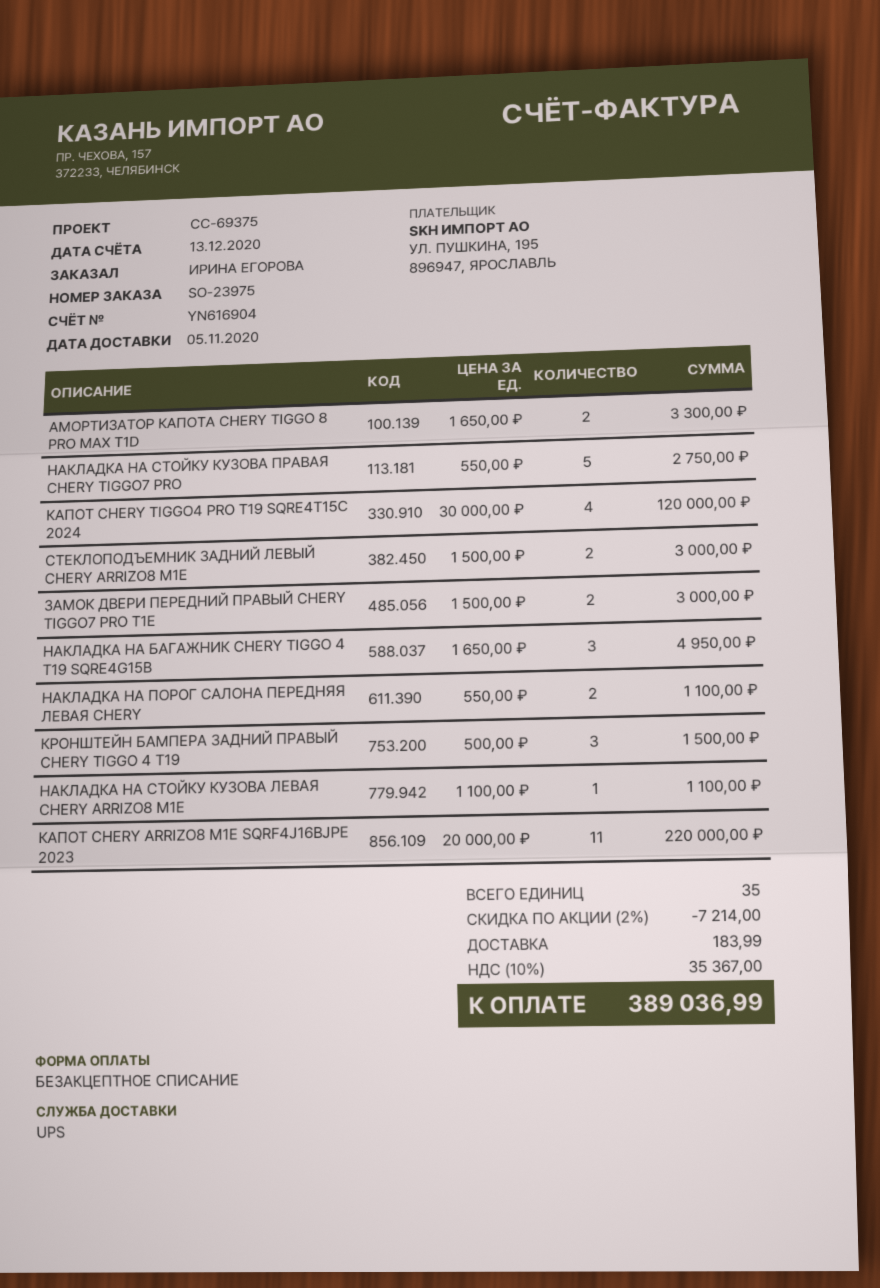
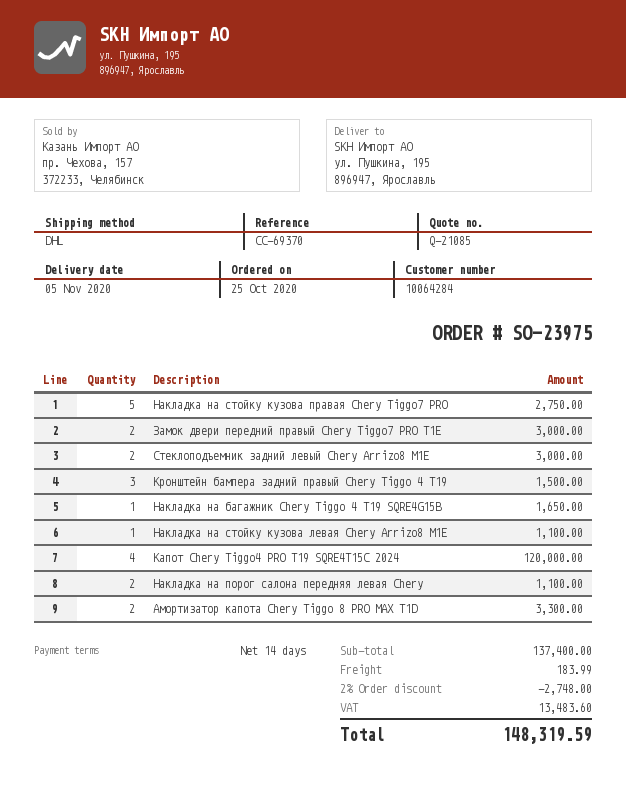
reference: CC-69375 -> CC-69370
shipping method: UPS -> DHL
НАКЛАДКА НА БАГАЖНИК CHERY TIGGO 4 T19 SQRE4G15B: 3 for 4950.00 -> 1 for 1650.00
КАПОТ CHERY ARRIZO8 M1E SQRF4J16BJPE 2023: 11 for 220000.00 -> none
discount: 2% = 7214.00 -> 2% = 2748.00
tax: 35367.00 -> 13483.60
total: 389036.99 -> 148319.59

